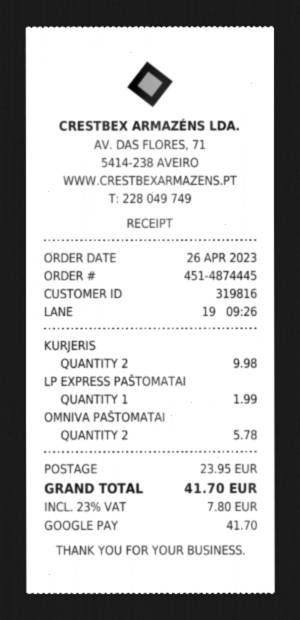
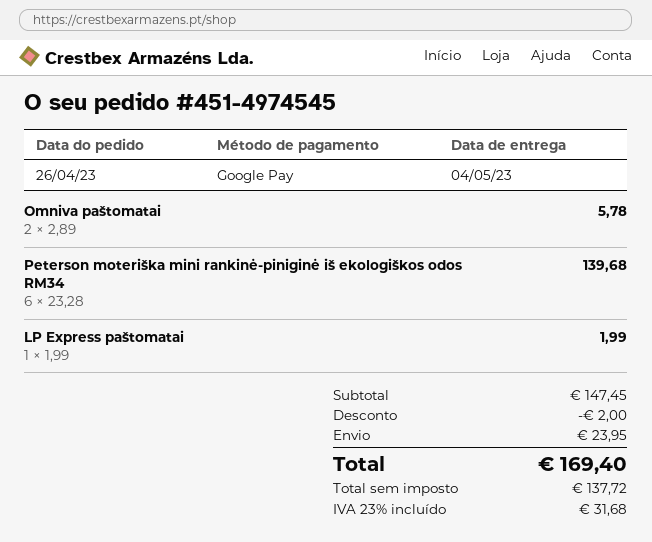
order number: 451-4874445 -> 451-4974545
KURJERIS: 2 for 9.98 -> none
Peterson moteriška mini rankinė-piniginė iš ekologiškos odos RM34: none -> 6 for 139.68
discount: none -> 2.00
tax: 23% = 7.80 -> 23% = 31.68
total: 41.70 -> 169.40

